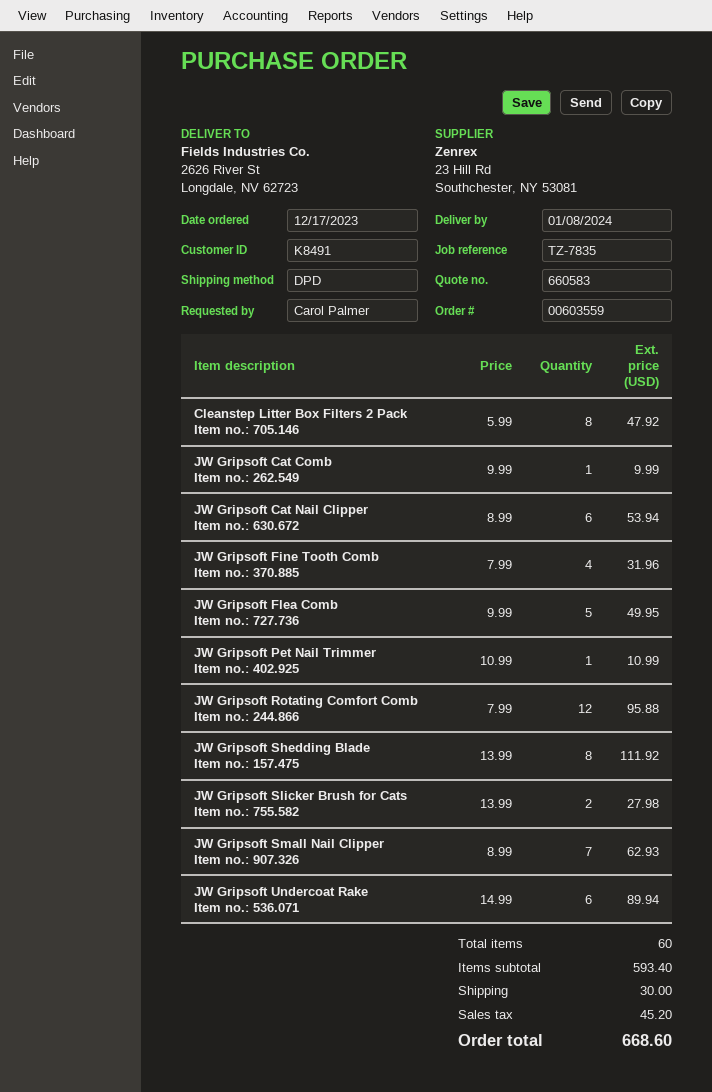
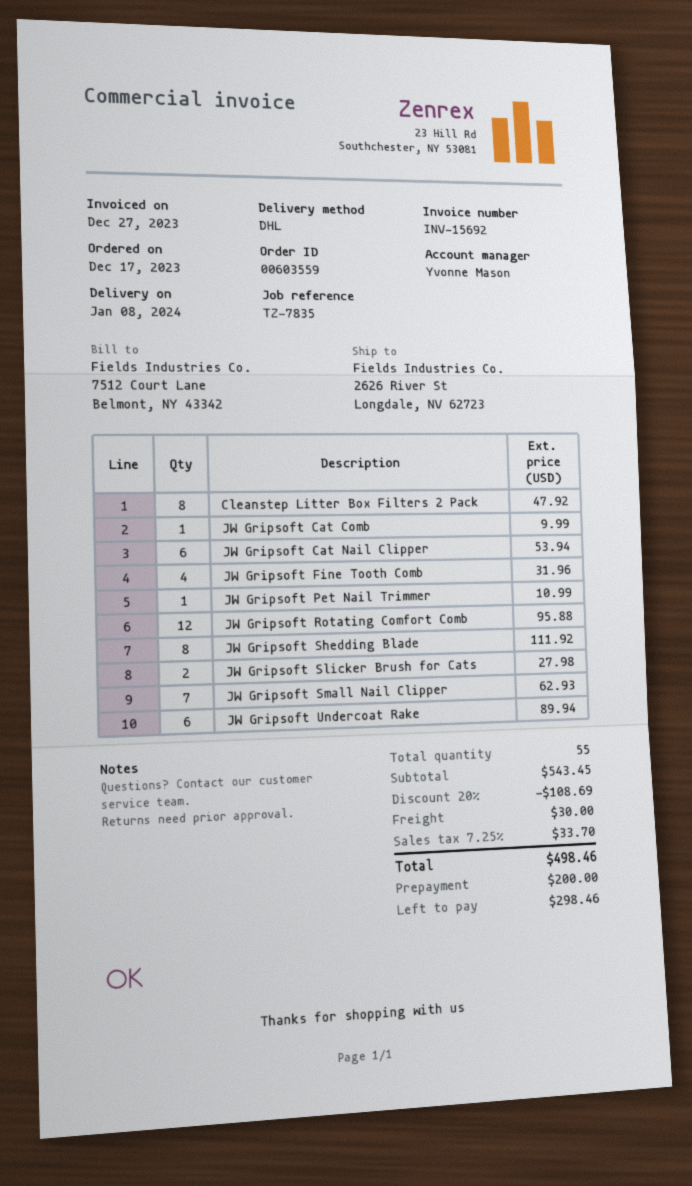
shipping method: DPD -> DHL
JW Gripsoft Flea Comb: 5 for 49.95 -> none
total quantity: 60 -> 55
subtotal: 593.40 -> 543.45
discount: none -> 20% = 108.69
tax: 45.20 -> 33.70
total: 668.60 -> 498.46

